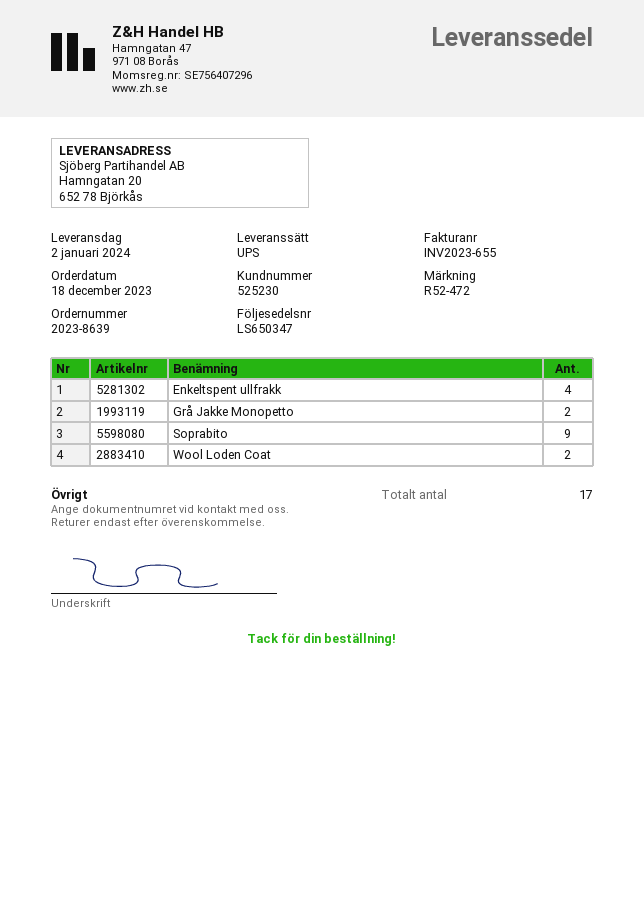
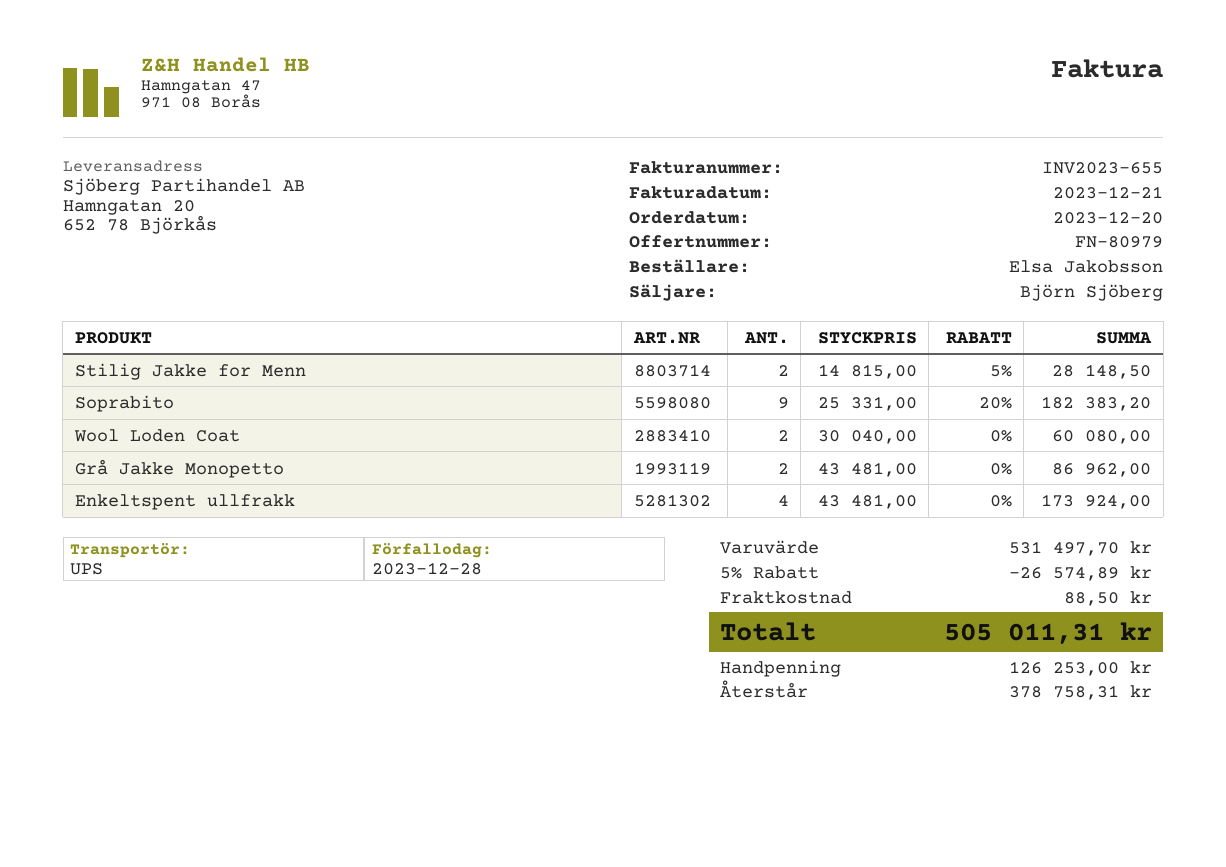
order date: 2023-12-18 -> 2023-12-20
Stilig Jakke for Menn: none -> 2

